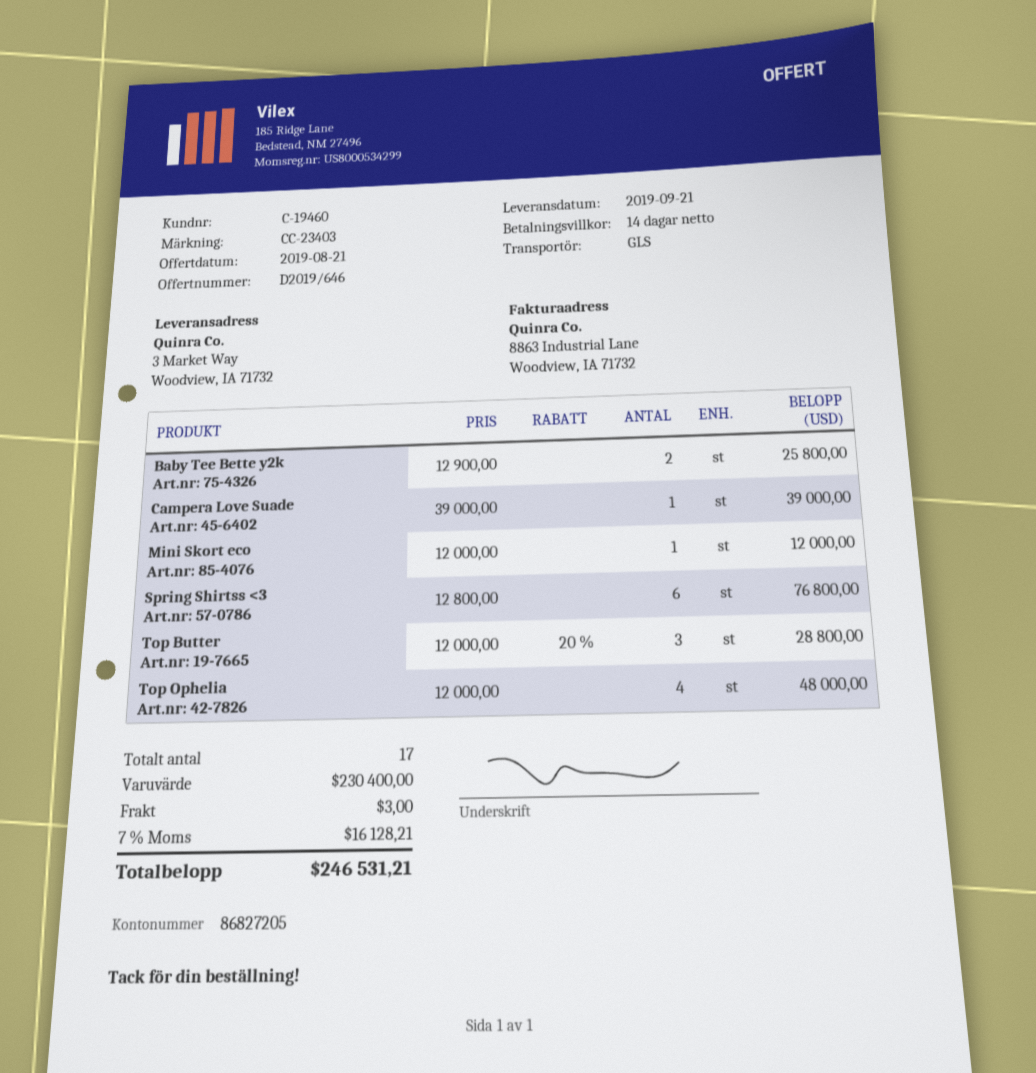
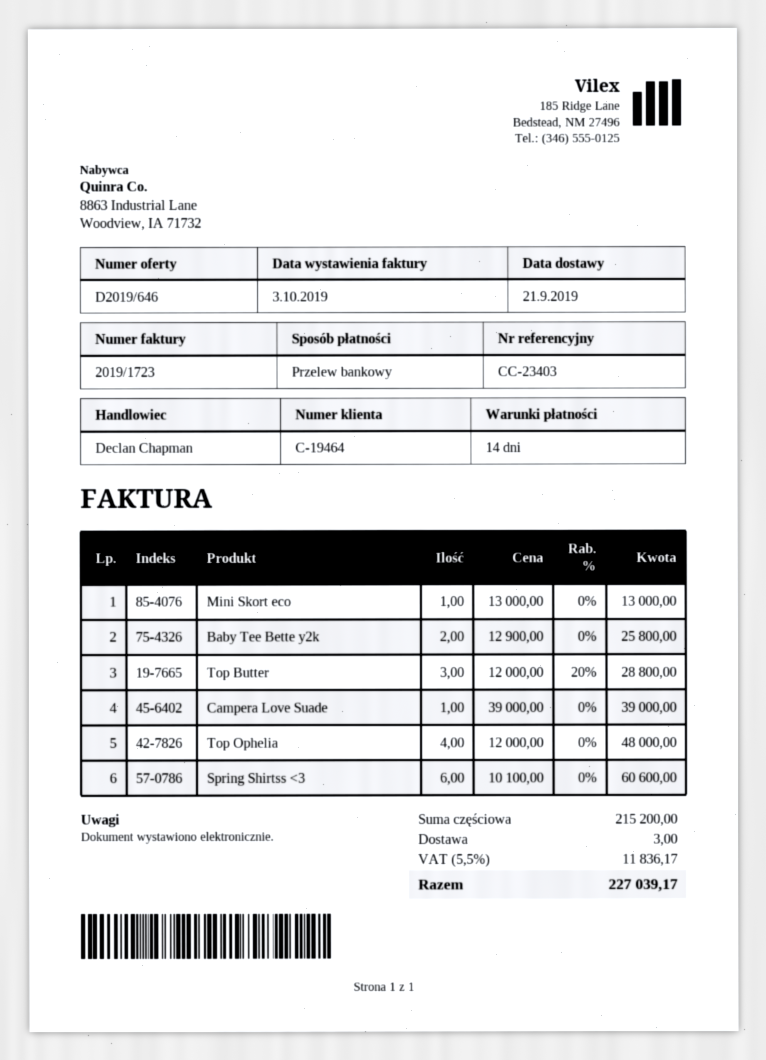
customer number: C-19460 -> C-19464
Mini Skort eco: 1 x 12000.00 = 12000.00 -> 1 x 13000.00 = 13000.00
Spring Shirtss <3: 6 x 12800.00 = 76800.00 -> 6 x 10100.00 = 60600.00
subtotal: 230400.00 -> 215200.00
tax: 7% = 16128.21 -> 5.5% = 11836.17
total: 246531.21 -> 227039.17

